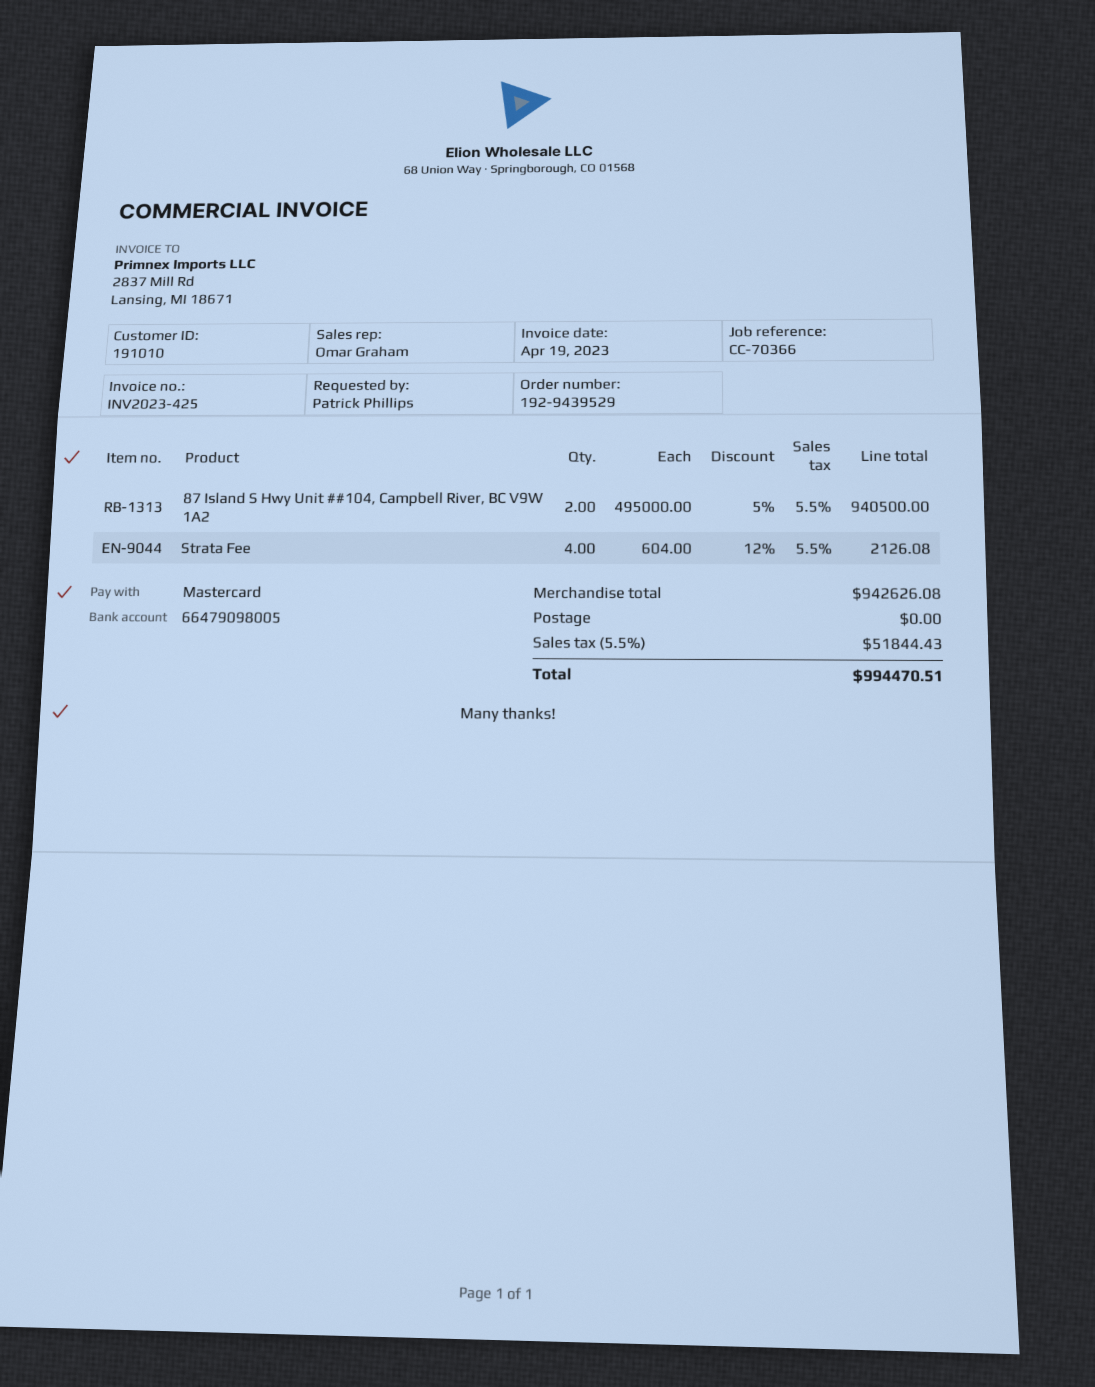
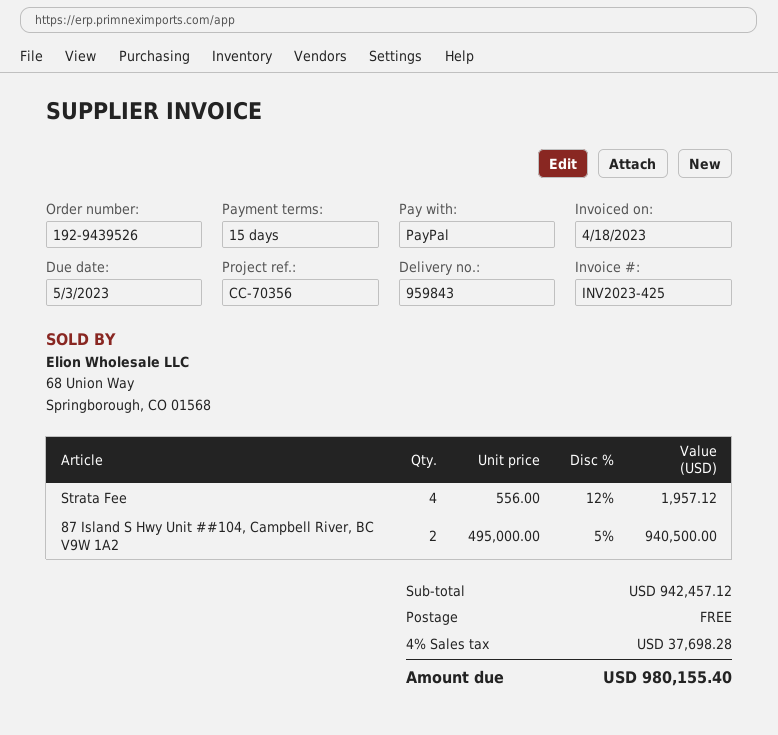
order number: 192-9439529 -> 192-9439526
invoice date: 2023-04-19 -> 2023-04-18
reference: CC-70366 -> CC-70356
payment method: Mastercard -> PayPal
Strata Fee: 4 x 604.00 - 12% = 2126.08 -> 4 x 556.00 - 12% = 1957.12
subtotal: 942626.08 -> 942457.12
tax: 5.5% = 51844.43 -> 4% = 37698.28
total: 994470.51 -> 980155.40

